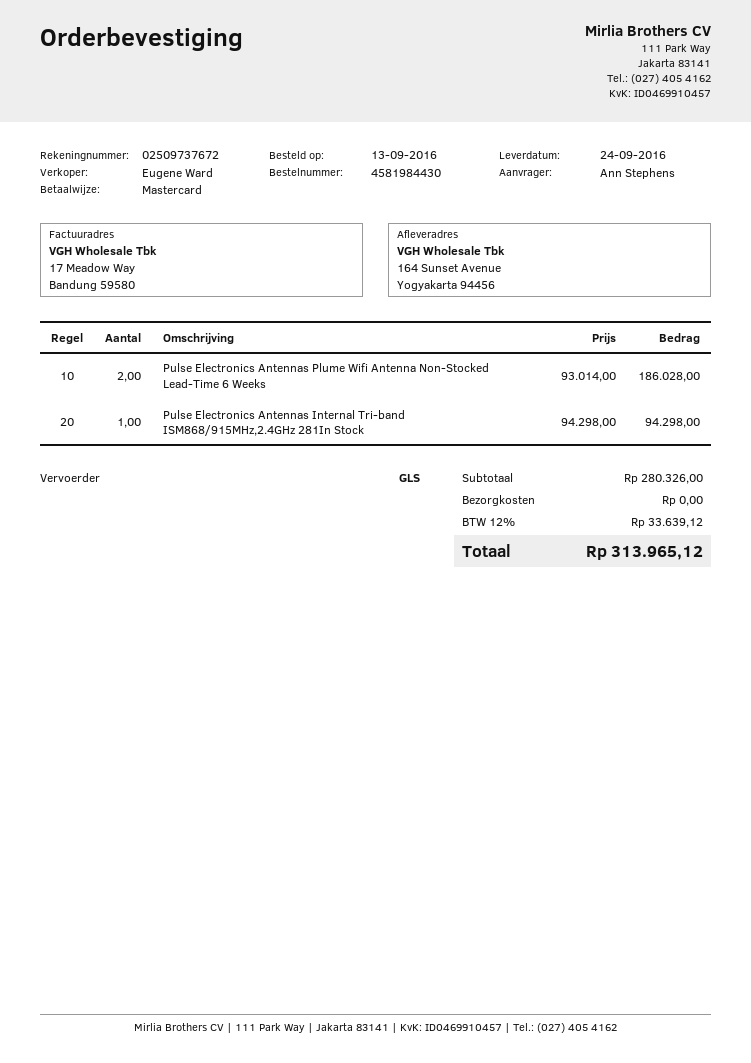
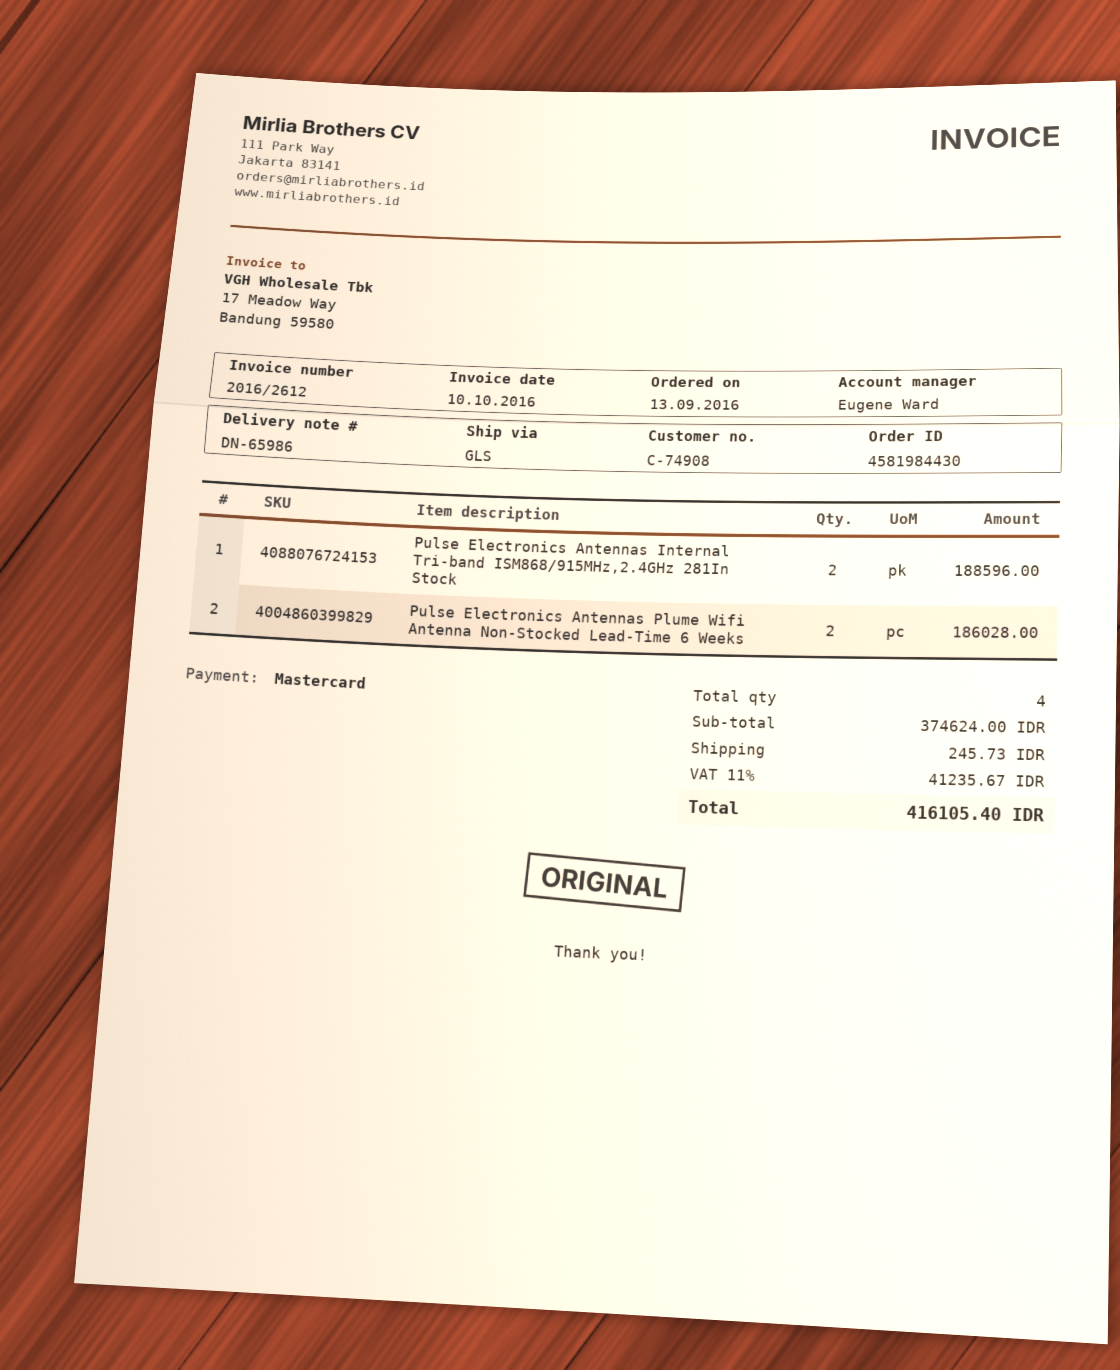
Pulse Electronics Antennas Internal Tri-band ISM868/915MHz,2.4GHz 281In Stock: 1 for 94298.00 -> 2 for 188596.00
subtotal: 280326.00 -> 374624.00
shipping: 0.00 -> 245.73
tax: 12% = 33639.12 -> 11% = 41235.67
total: 313965.12 -> 416105.40

